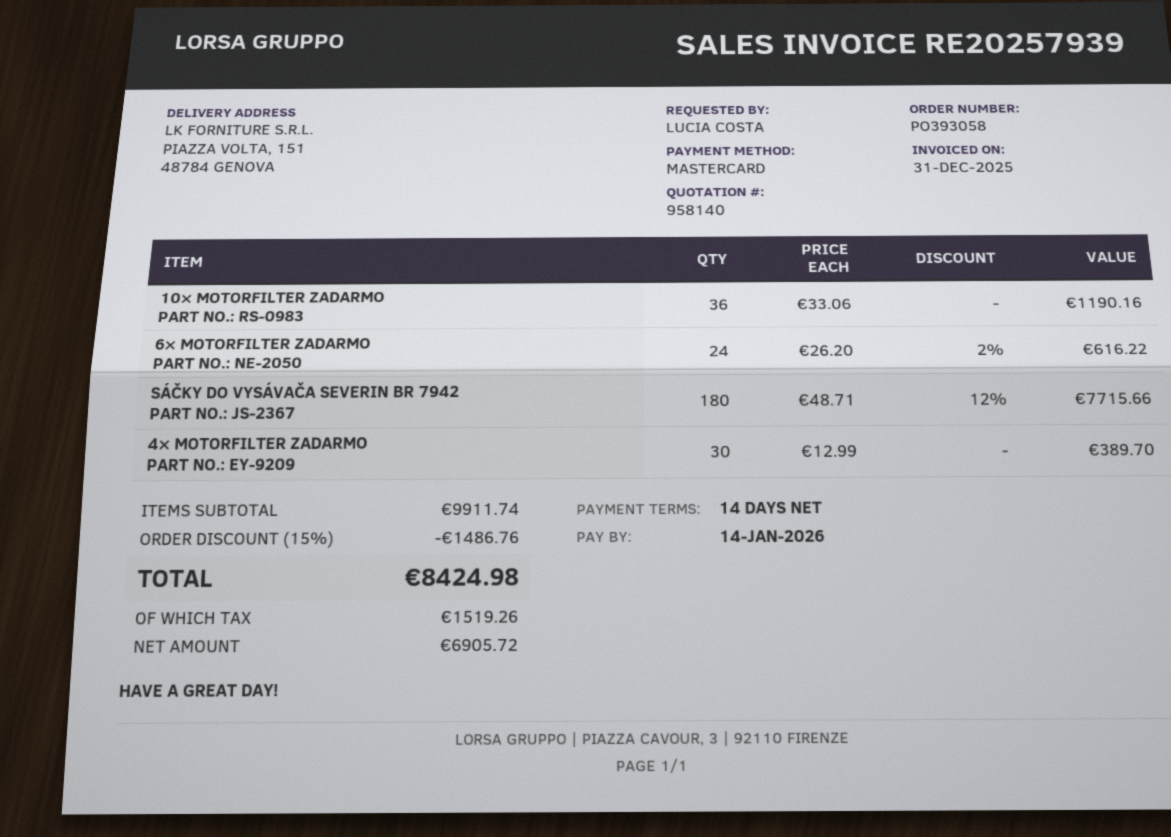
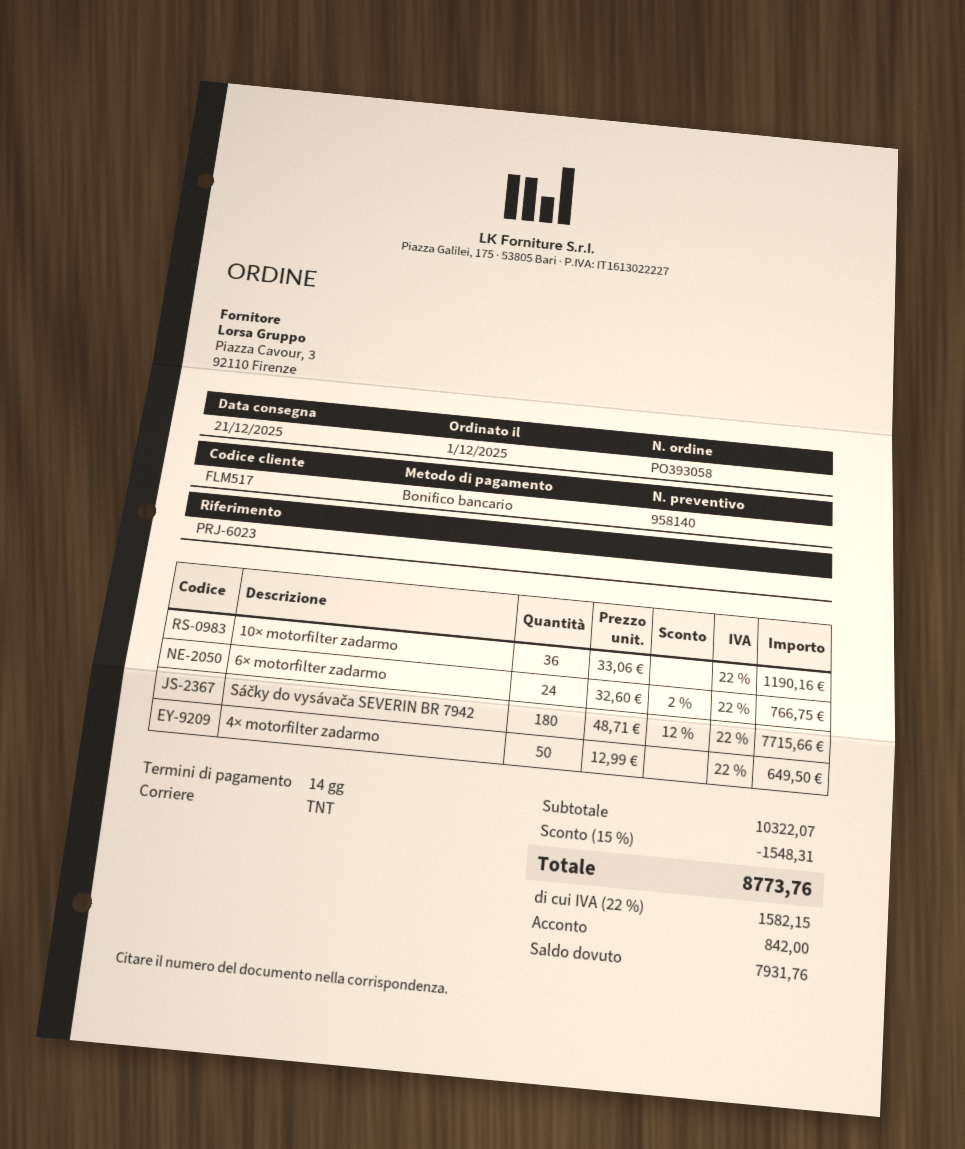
payment method: Mastercard -> bank transfer
6× MOTORFILTER ZADARMO: 24 x 26.20 - 2% = 616.22 -> 24 x 32.60 - 2% = 766.75
4× MOTORFILTER ZADARMO: 30 x 12.99 = 389.70 -> 50 x 12.99 = 649.50
subtotal: 9911.74 -> 10322.07
discount: 15% = 1486.76 -> 15% = 1548.31
tax: 1519.26 -> 1582.15
total: 8424.98 -> 8773.76

